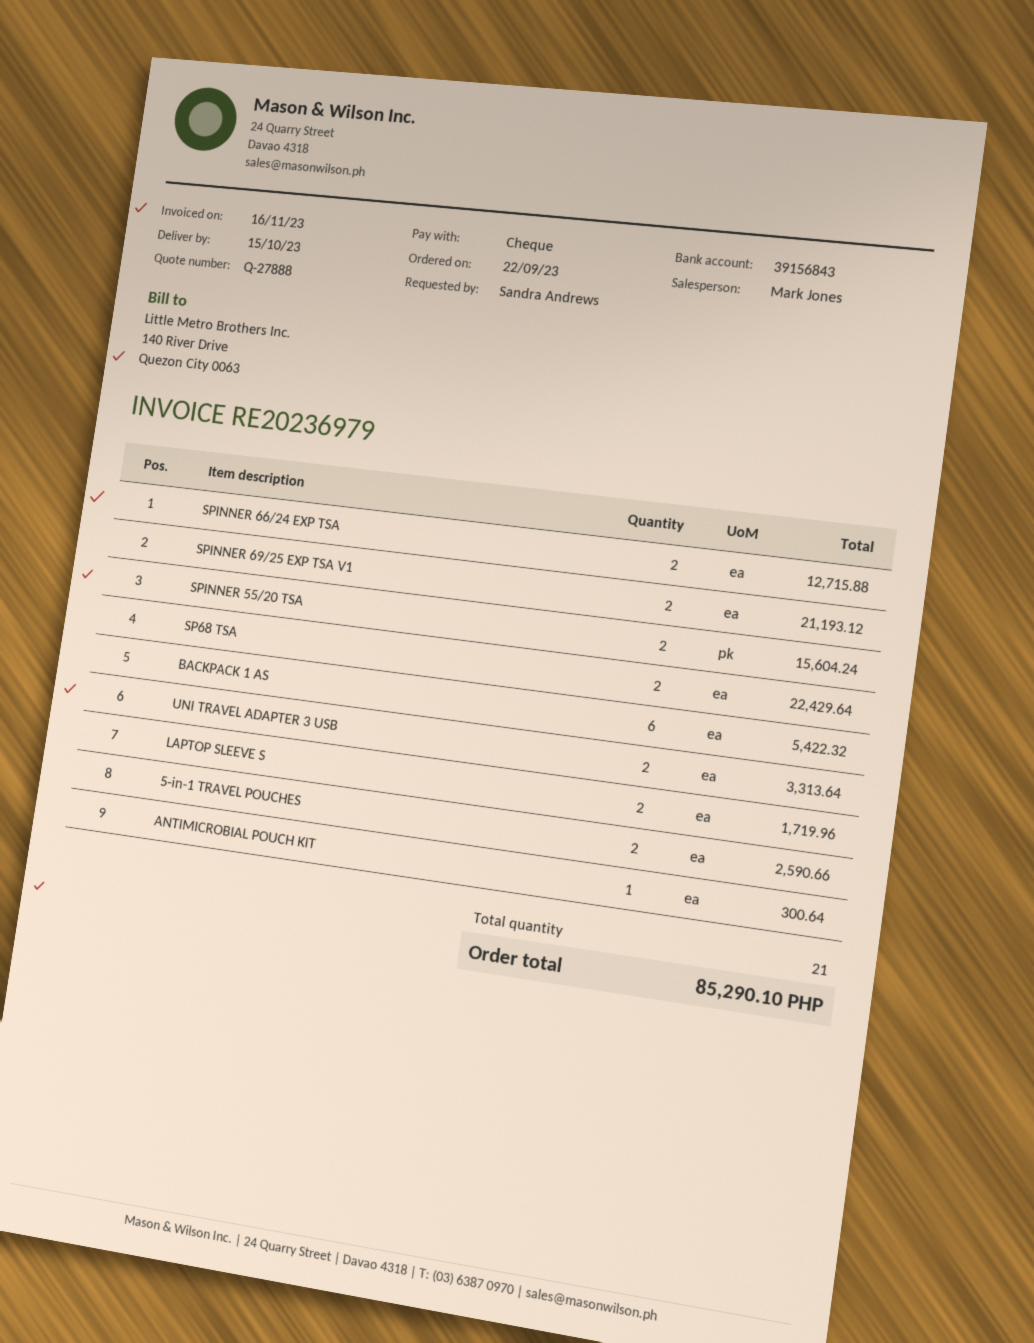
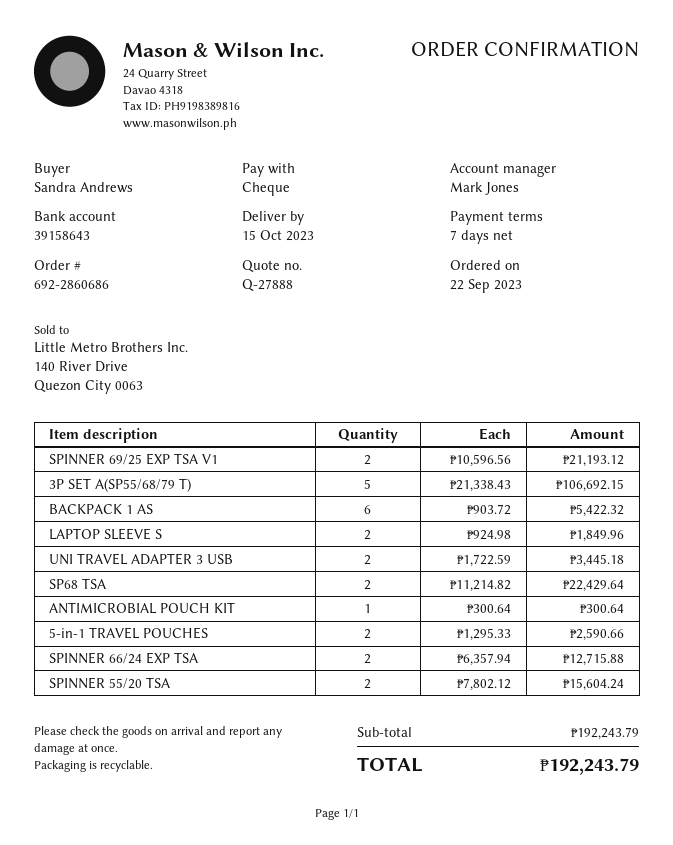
bank account: 39156843 -> 39158643
UNI TRAVEL ADAPTER 3 USB: 2 for 3313.64 -> 2 for 3445.18
LAPTOP SLEEVE S: 2 for 1719.96 -> 2 for 1849.96
3P SET A(SP55/68/79 T): none -> 5 for 106692.15
total: 85290.10 -> 192243.79

